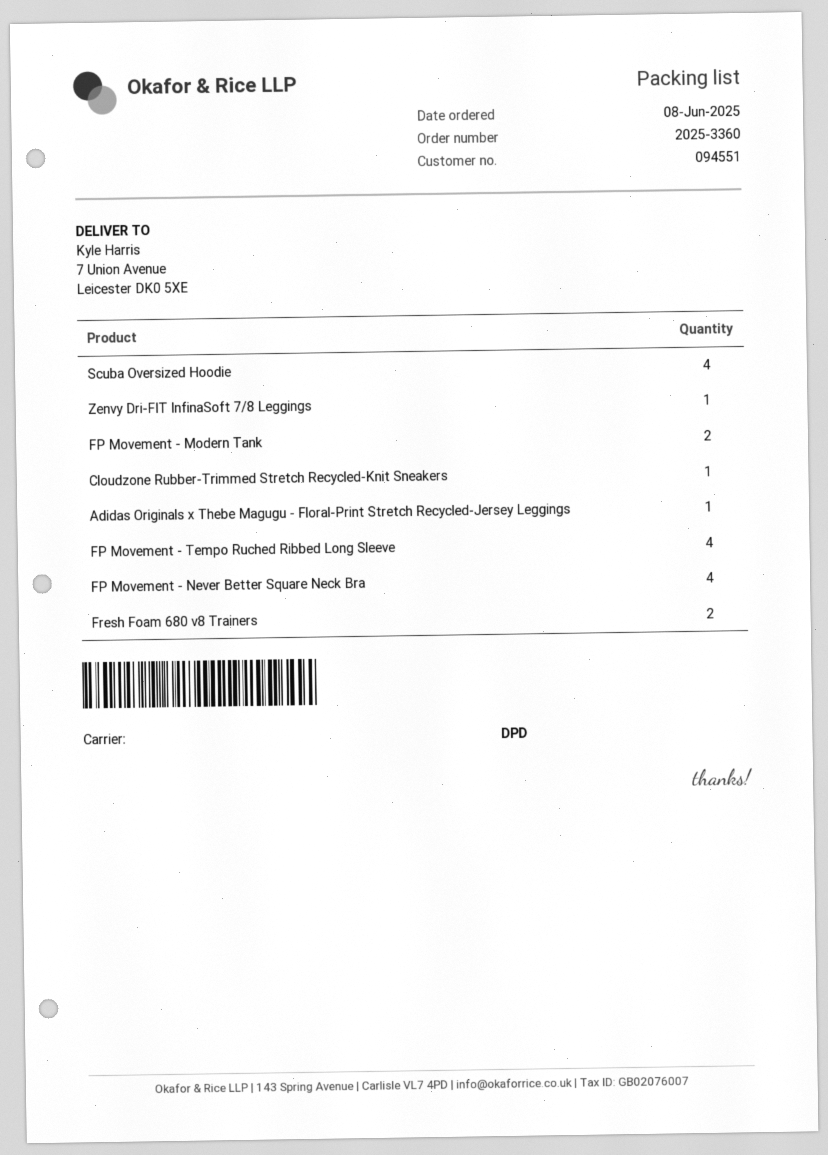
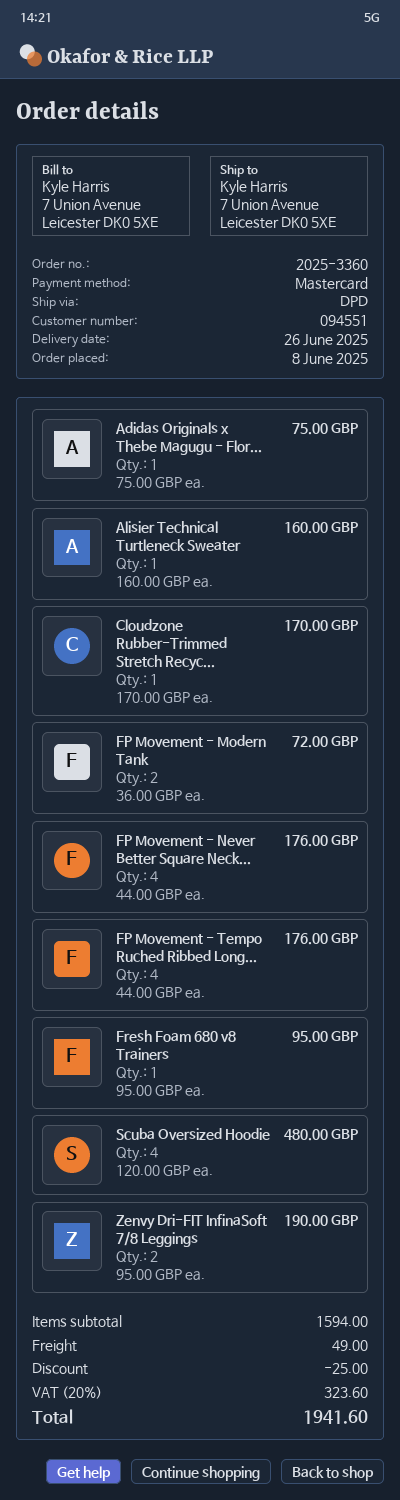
Zenvy Dri-FIT InfinaSoft 7/8 Leggings: 1 -> 2
Fresh Foam 680 v8 Trainers: 2 -> 1
Alisier Technical Turtleneck Sweater: none -> 1

